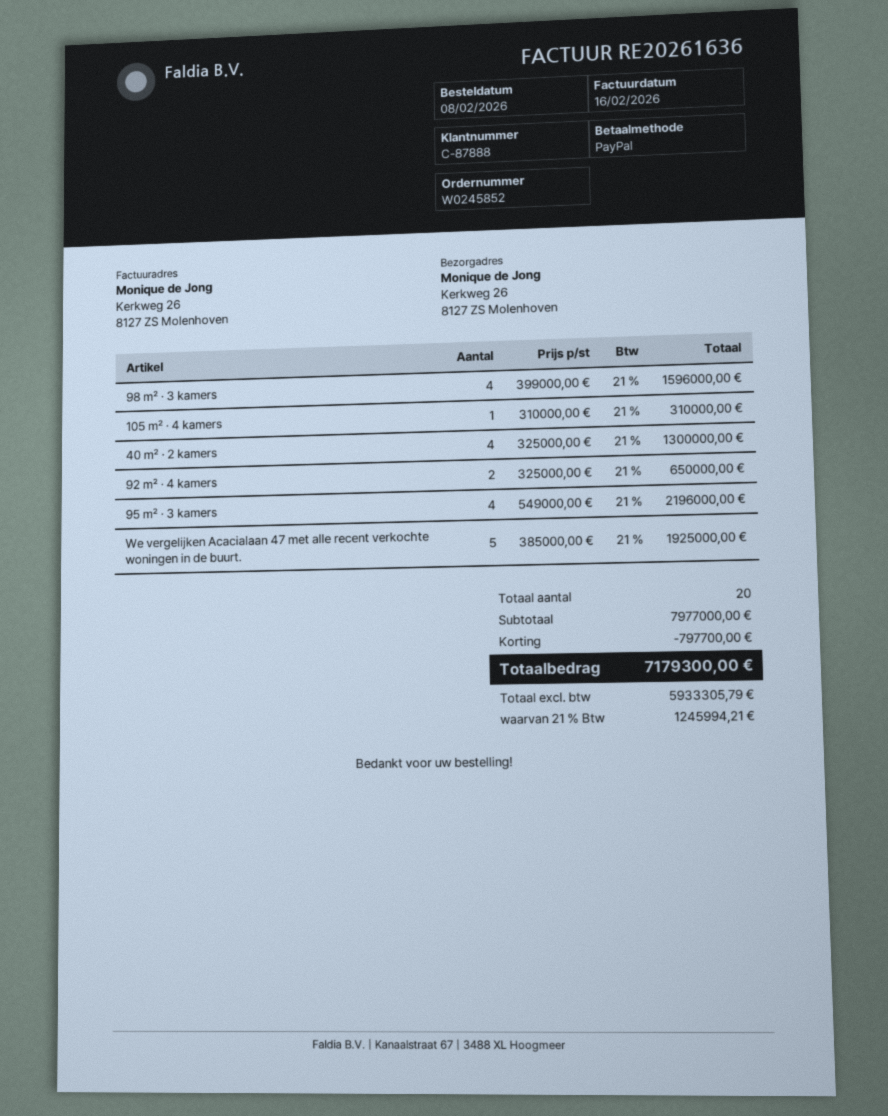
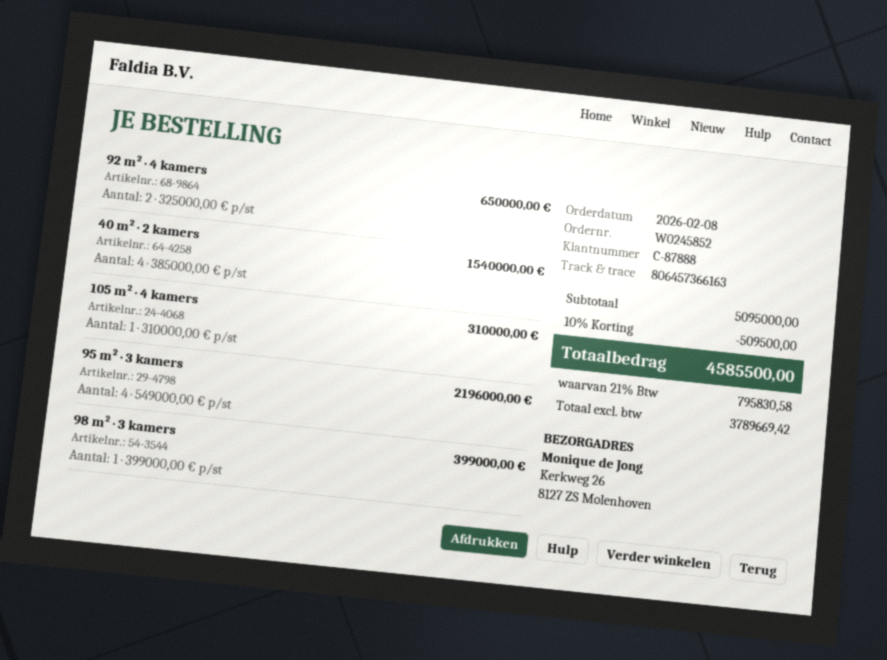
98 m² · 3 kamers: 4 x 399000.00 = 1596000.00 -> 1 x 399000.00 = 399000.00
40 m² · 2 kamers: 4 x 325000.00 = 1300000.00 -> 4 x 385000.00 = 1540000.00
We vergelijken Acacialaan 47 met alle recent verkochte woningen in de buurt.: 5 x 385000.00 = 1925000.00 -> none
subtotal: 7977000.00 -> 5095000.00
discount: 797700.00 -> 509500.00
net: 5933305.79 -> 3789669.42
tax: 21% = 1245994.21 -> 21% = 795830.58
total: 7179300.00 -> 4585500.00

